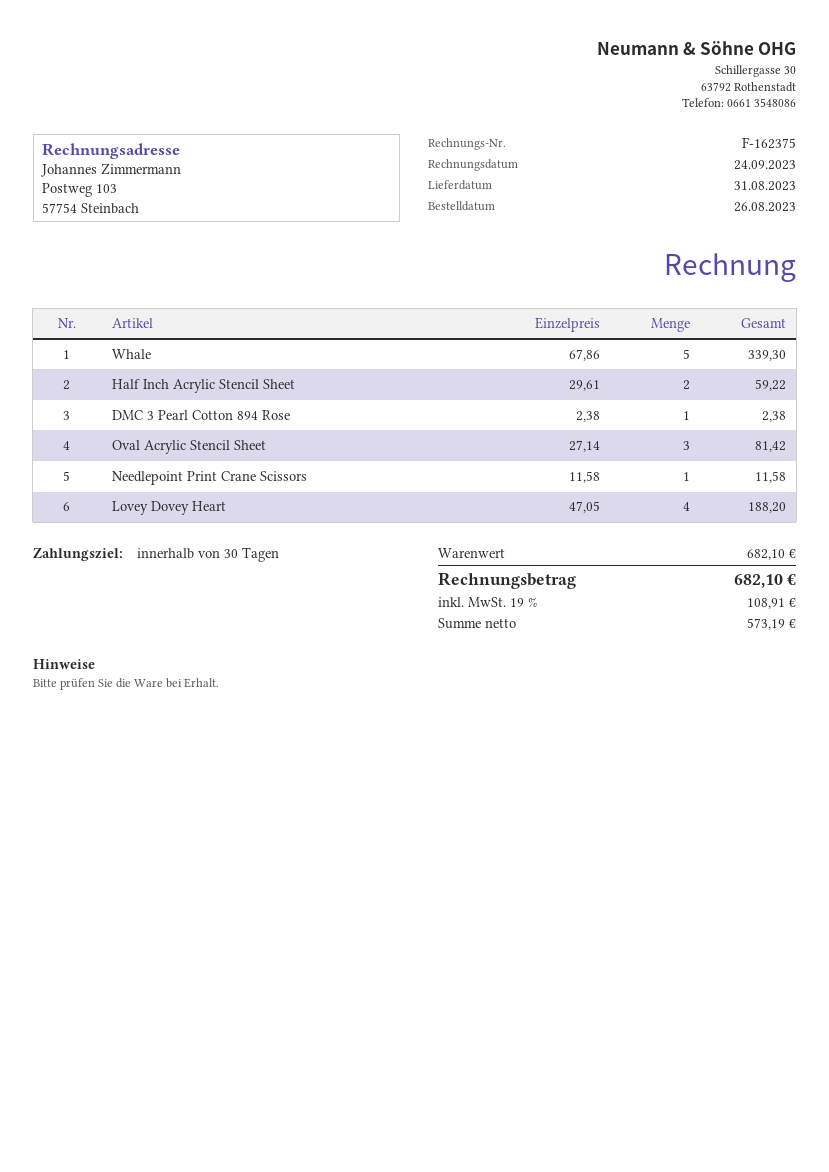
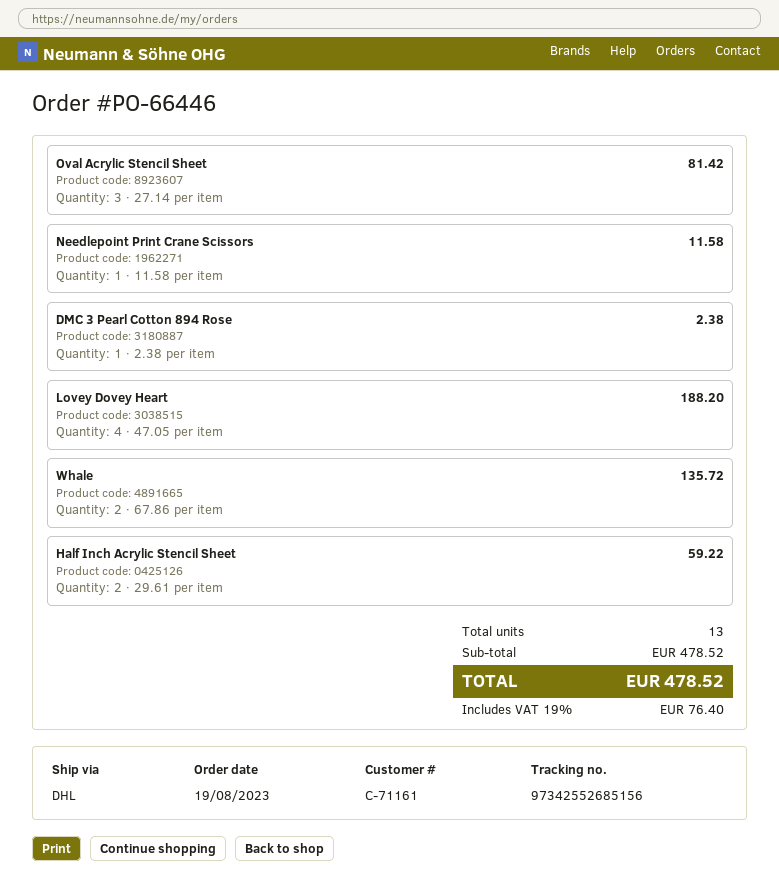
order date: 2023-08-26 -> 2023-08-19
Whale: 5 x 67.86 = 339.30 -> 2 x 67.86 = 135.72
subtotal: 682.10 -> 478.52
tax: 19% = 108.91 -> 19% = 76.40
total: 682.10 -> 478.52

